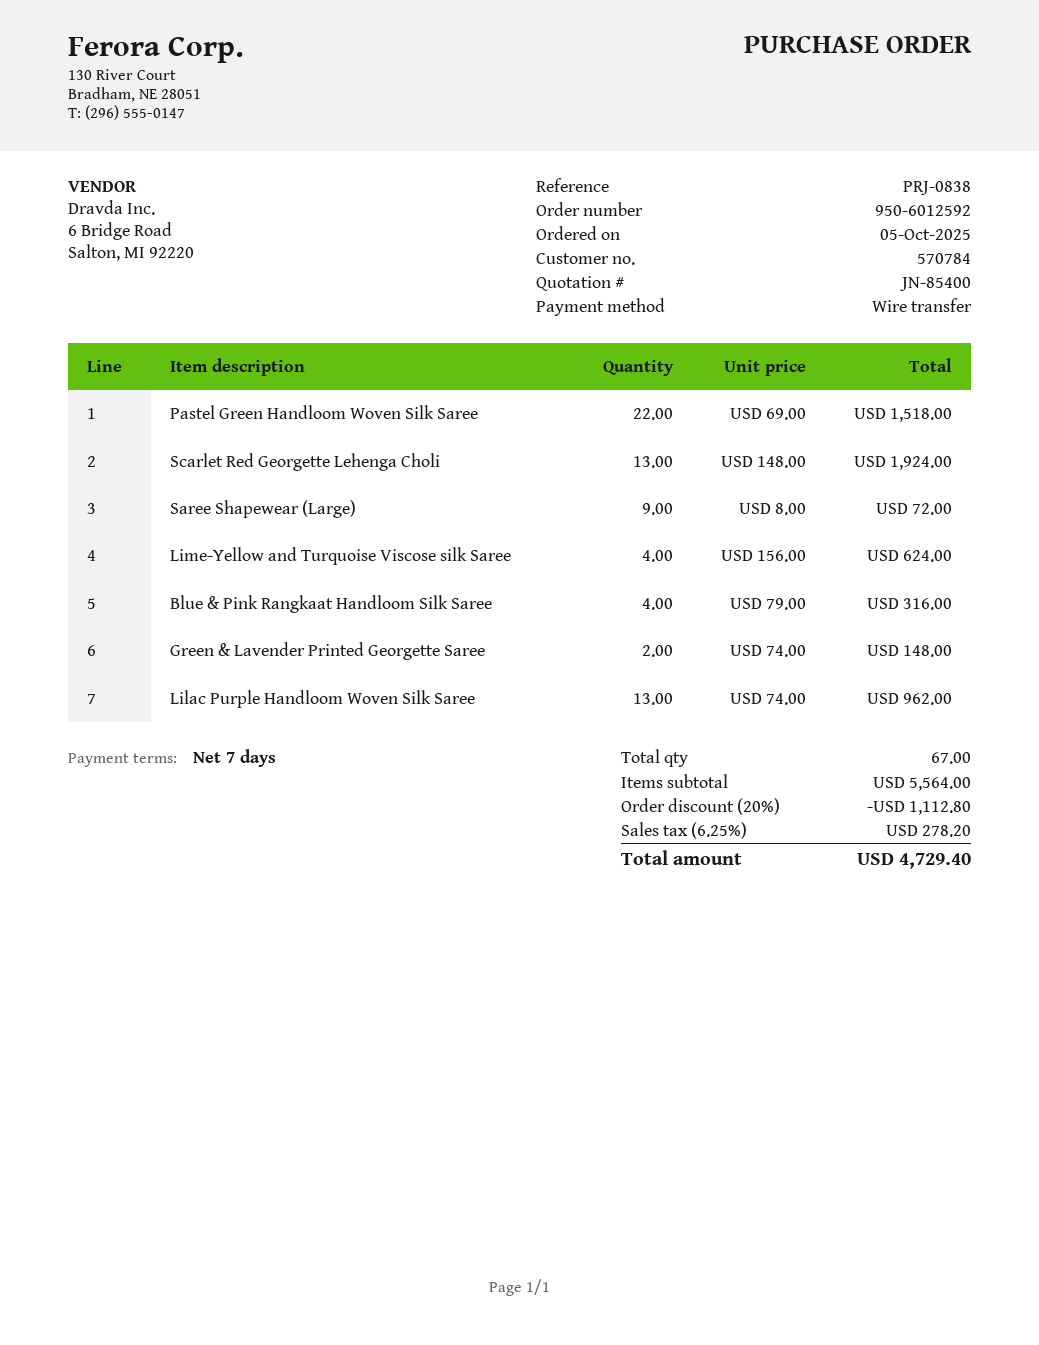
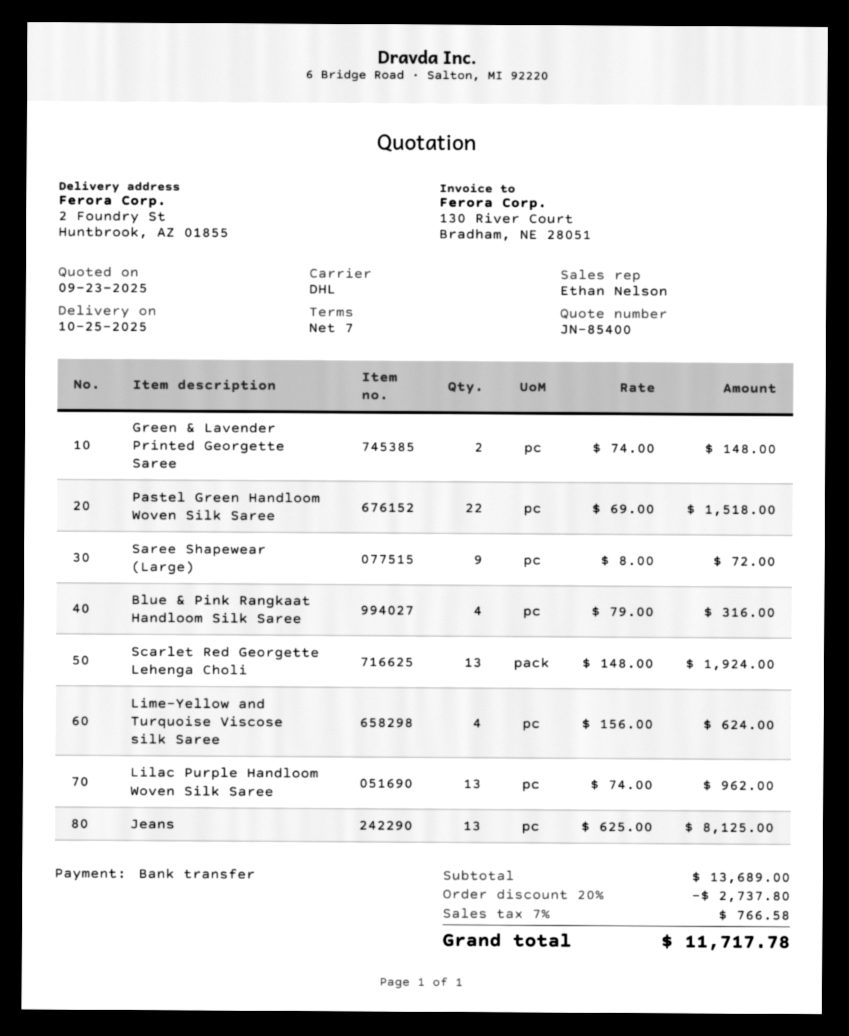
Jeans: none -> 13 x 625.00 = 8125.00
subtotal: 5564.00 -> 13689.00
discount: 20% = 1112.80 -> 20% = 2737.80
tax: 6.25% = 278.20 -> 7% = 766.58
total: 4729.40 -> 11717.78

